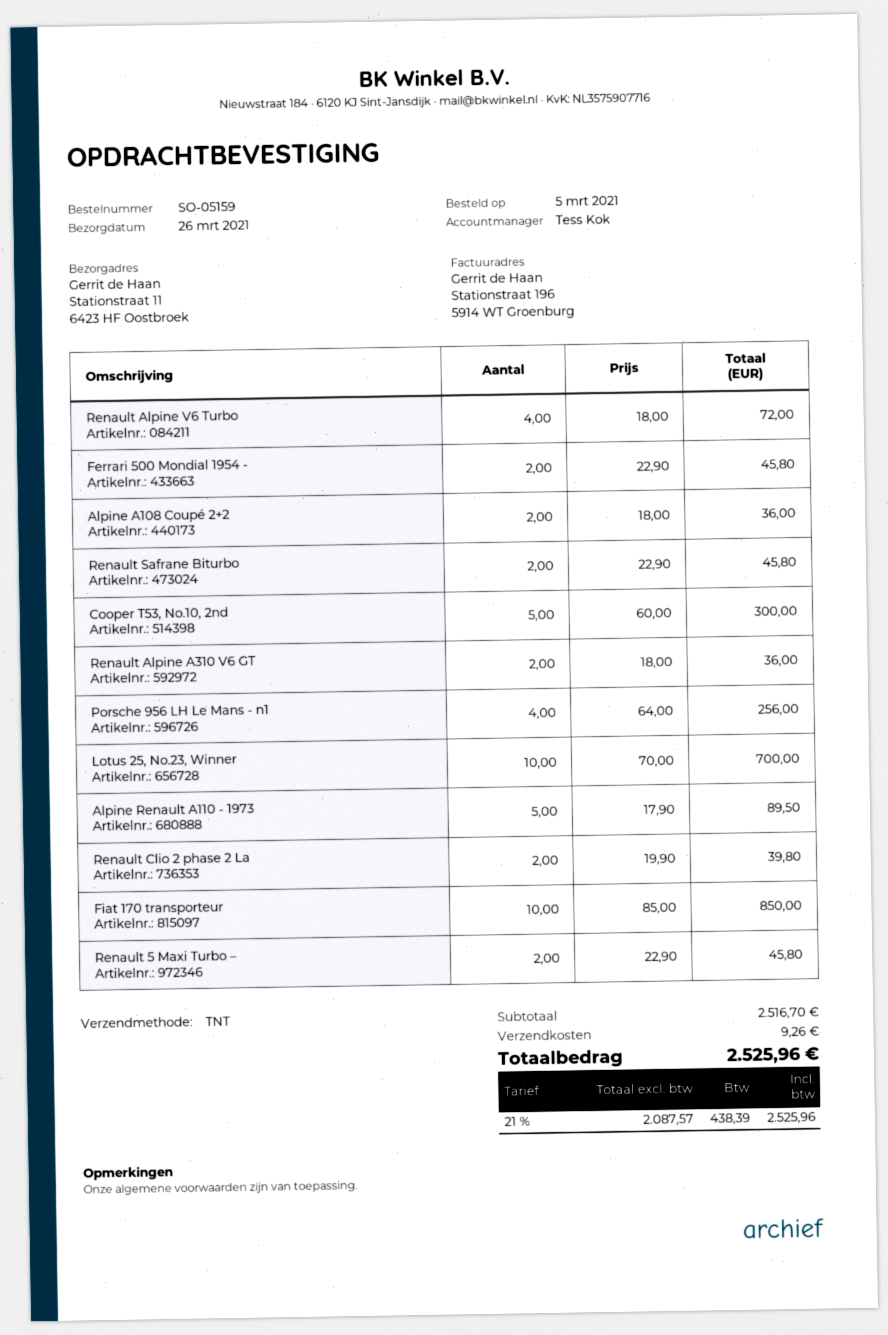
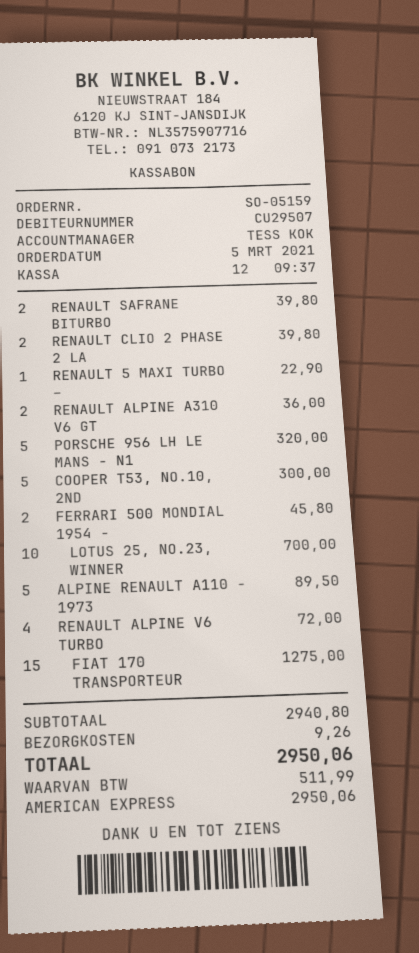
Alpine A108 Coupé 2+2: 2 for 36.00 -> none
Renault Safrane Biturbo: 2 for 45.80 -> 2 for 39.80
Porsche 956 LH Le Mans - n1: 4 for 256.00 -> 5 for 320.00
Fiat 170 transporteur: 10 for 850.00 -> 15 for 1275.00
Renault 5 Maxi Turbo –: 2 for 45.80 -> 1 for 22.90
subtotal: 2516.70 -> 2940.80
tax: 438.39 -> 511.99
total: 2525.96 -> 2950.06

